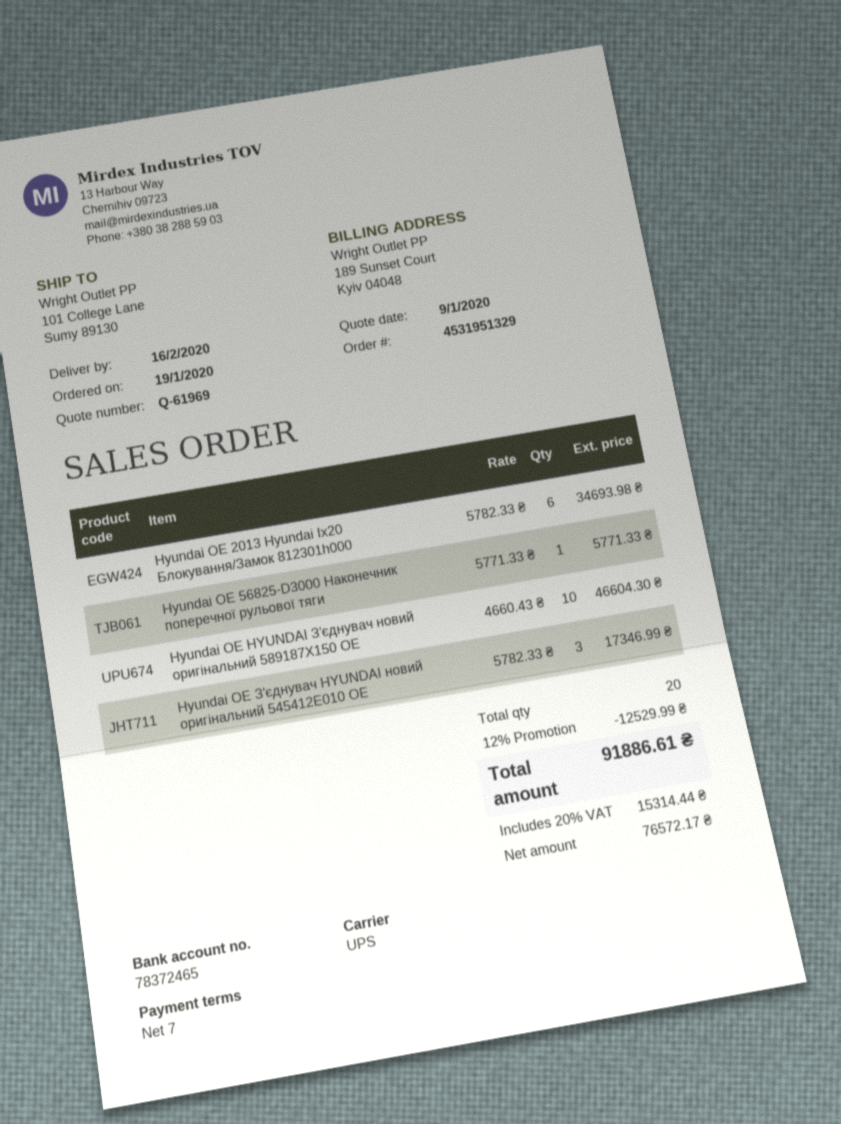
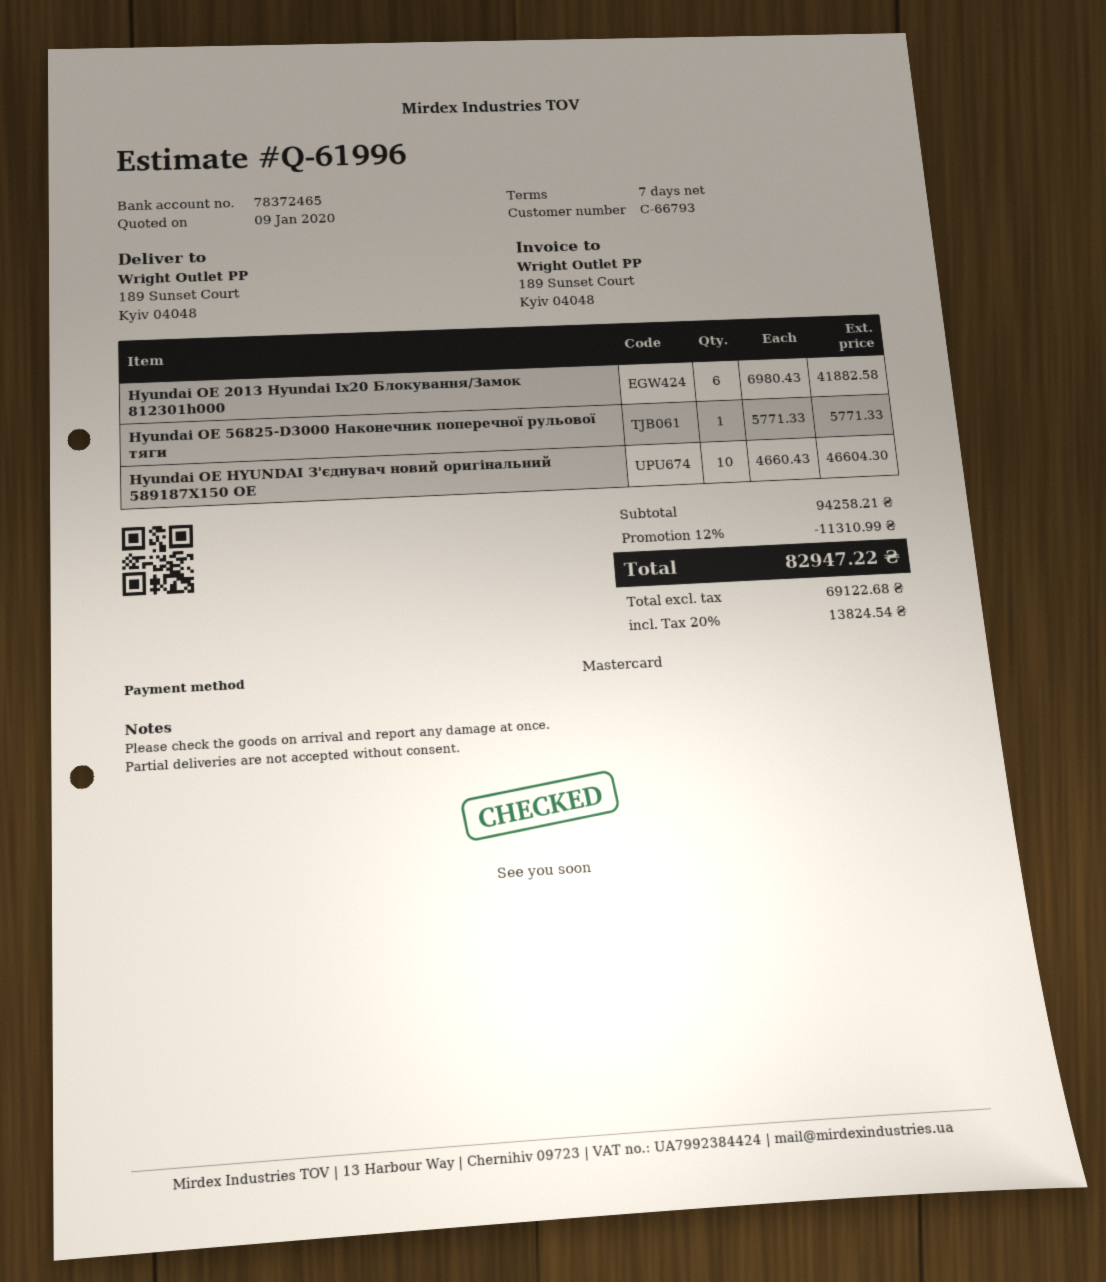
quote number: Q-61969 -> Q-61996
ship to: 101 College Lane, Sumy 89130 -> 189 Sunset Court, Kyiv 04048
Hyundai OE 2013 Hyundai Ix20 Блокування/Замок 812301h000: 6 x 5782.33 = 34693.98 -> 6 x 6980.43 = 41882.58
Hyundai OE З'єднувач HYUNDAI новий оригінальний 545412E010 OE: 3 x 5782.33 = 17346.99 -> none
discount: 12% = 12529.99 -> 12% = 11310.99
net: 76572.17 -> 69122.68
tax: 20% = 15314.44 -> 20% = 13824.54
total: 91886.61 -> 82947.22

